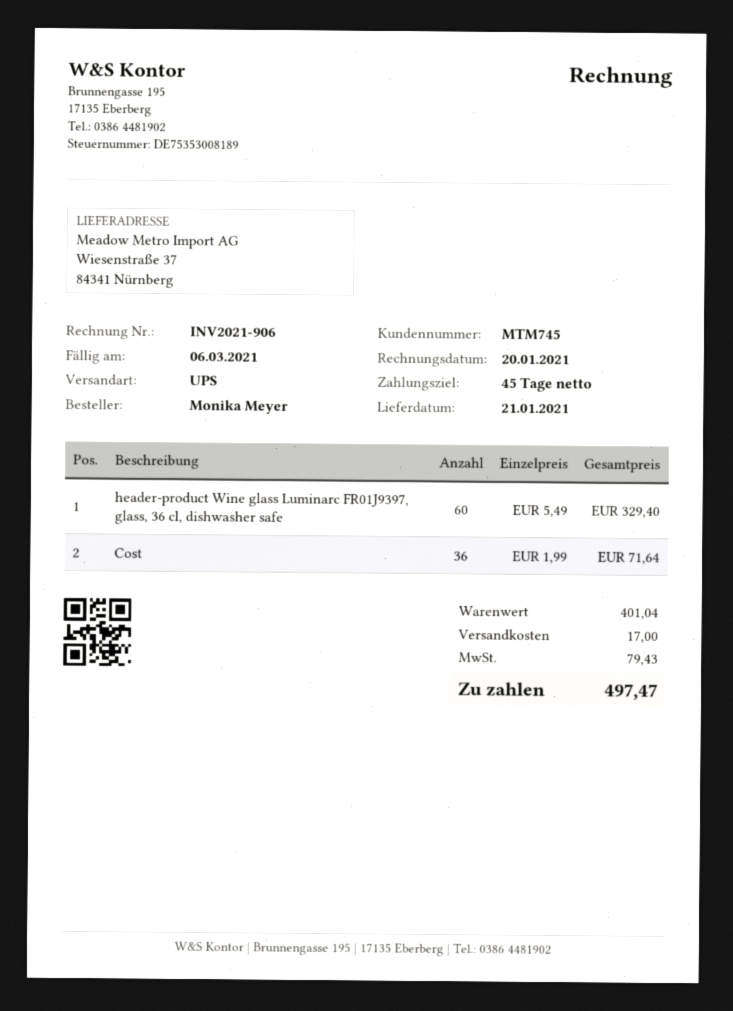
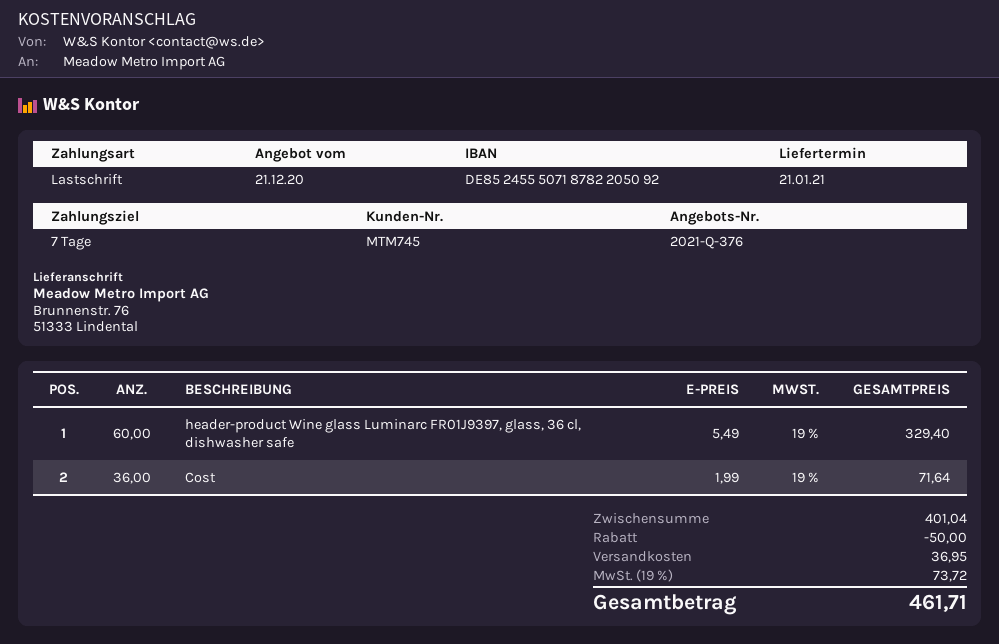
payment terms: 45 days -> 7 days
ship to: Wiesenstraße 37, 84341 Nürnberg -> Brunnenstr. 76, 51333 Lindental
discount: none -> 50.00
shipping: 17.00 -> 36.95
tax: 79.43 -> 73.72
total: 497.47 -> 461.71

